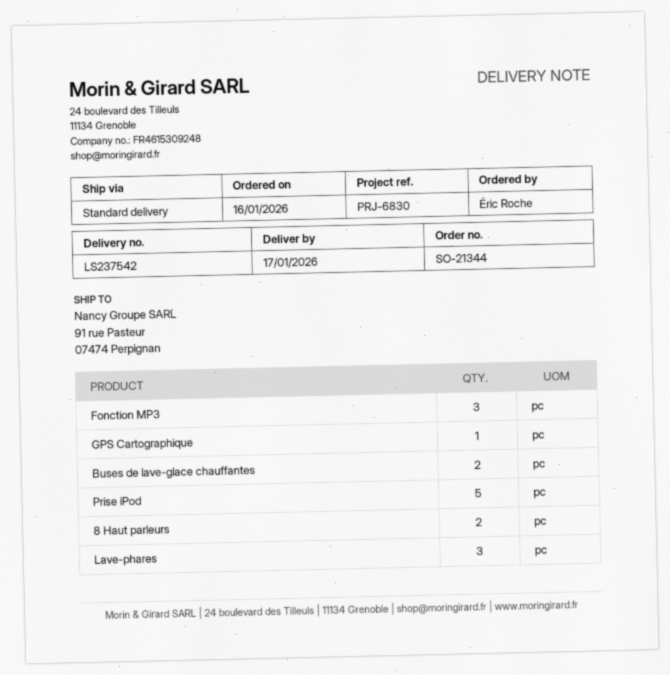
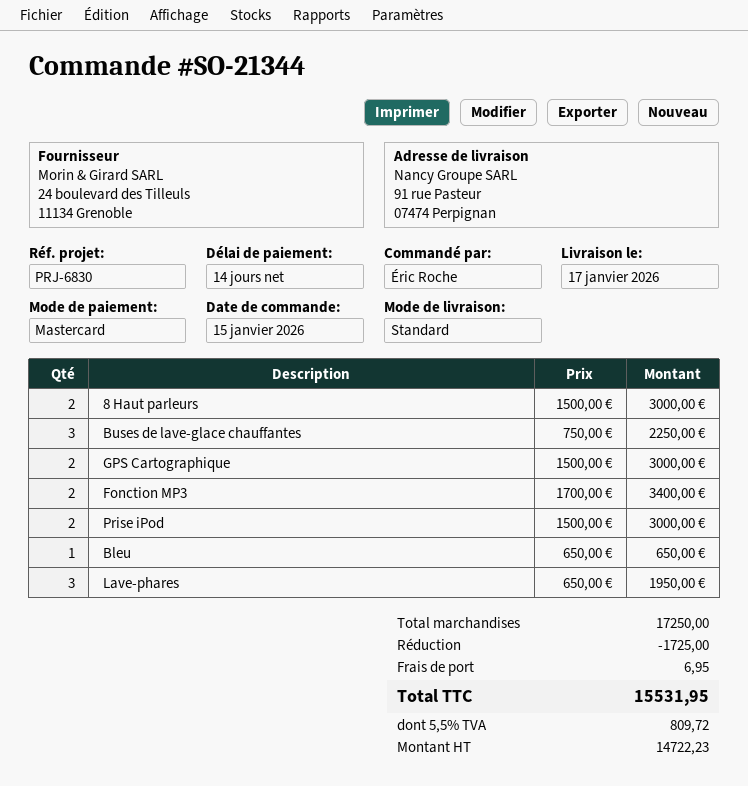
order date: 2026-01-16 -> 2026-01-15
Fonction MP3: 3 -> 2
GPS Cartographique: 1 -> 2
Buses de lave-glace chauffantes: 2 -> 3
Prise iPod: 5 -> 2
Bleu: none -> 1

